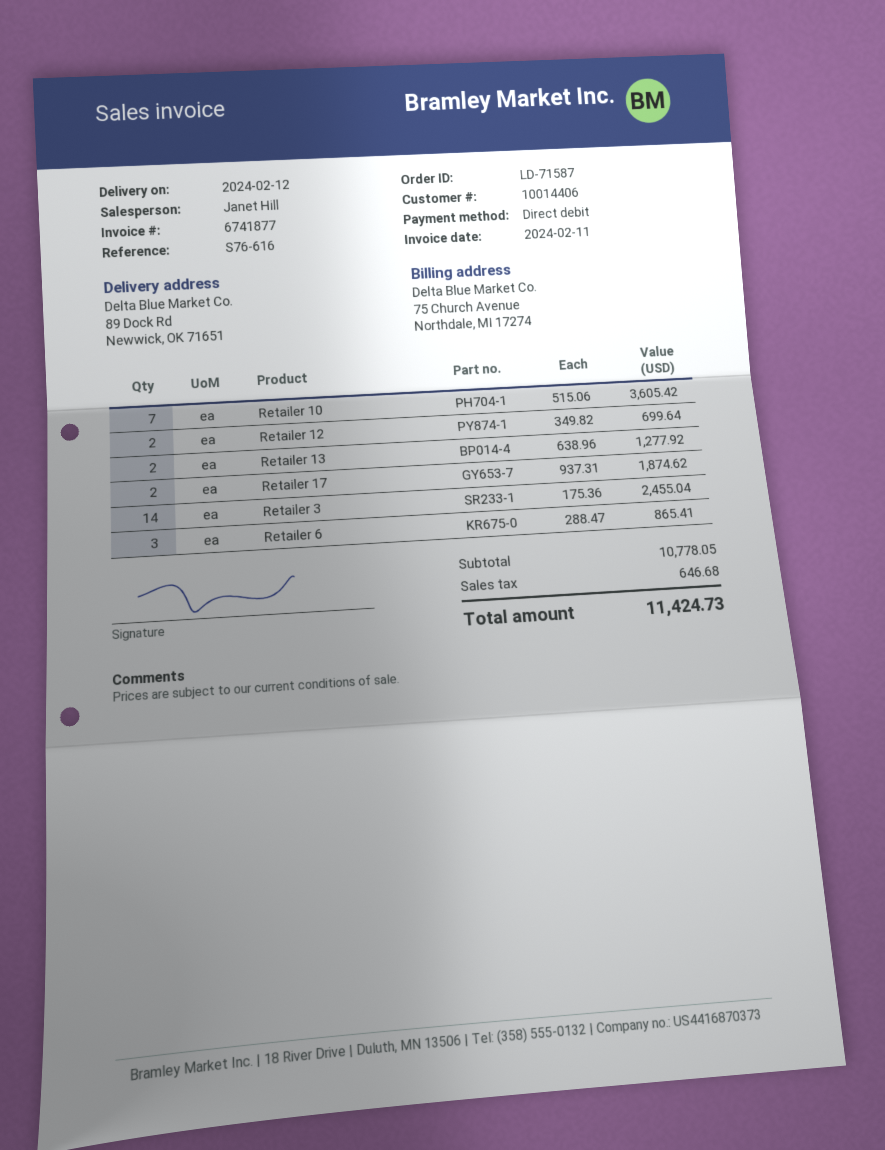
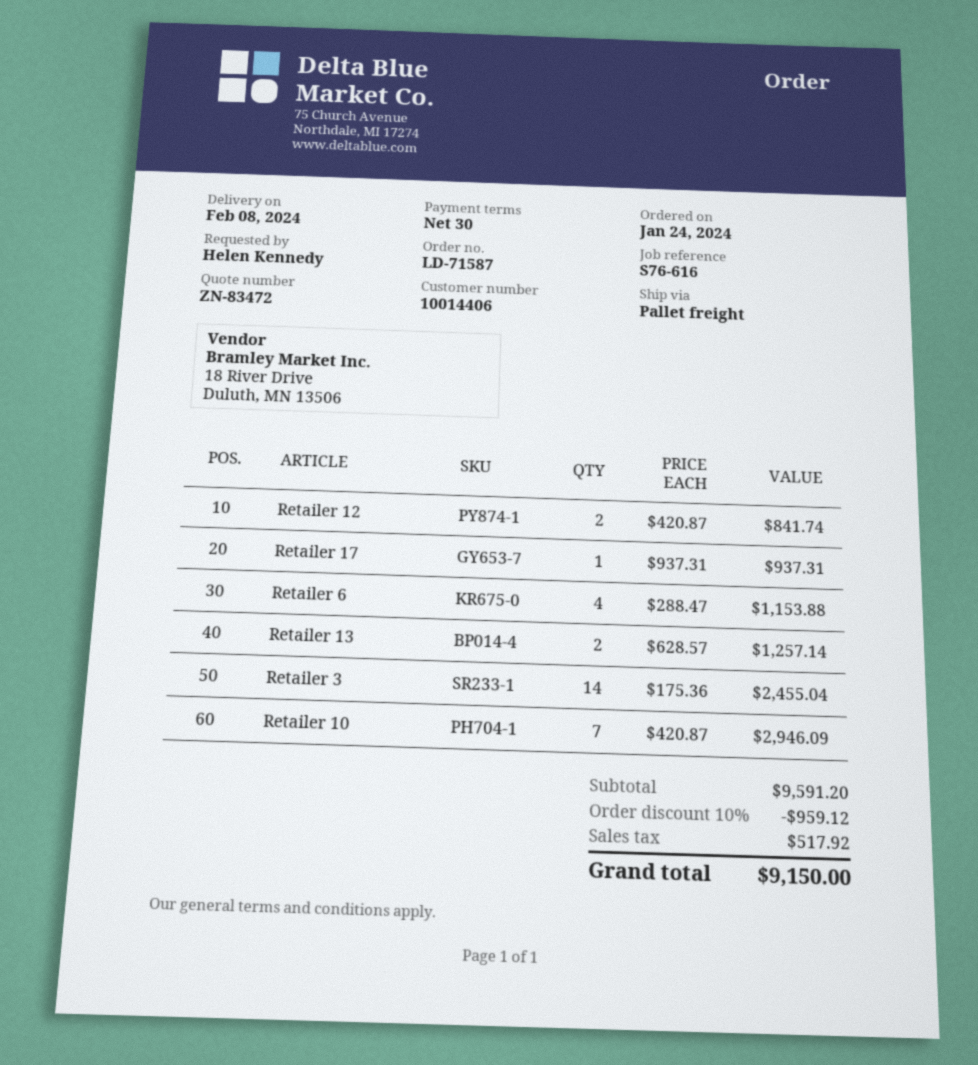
delivery date: 2024-02-12 -> 2024-02-08
Retailer 10: 7 x 515.06 = 3605.42 -> 7 x 420.87 = 2946.09
Retailer 12: 2 x 349.82 = 699.64 -> 2 x 420.87 = 841.74
Retailer 13: 2 x 638.96 = 1277.92 -> 2 x 628.57 = 1257.14
Retailer 17: 2 x 937.31 = 1874.62 -> 1 x 937.31 = 937.31
Retailer 6: 3 x 288.47 = 865.41 -> 4 x 288.47 = 1153.88
subtotal: 10778.05 -> 9591.20
discount: none -> 10% = 959.12
tax: 646.68 -> 517.92
total: 11424.73 -> 9150.00

